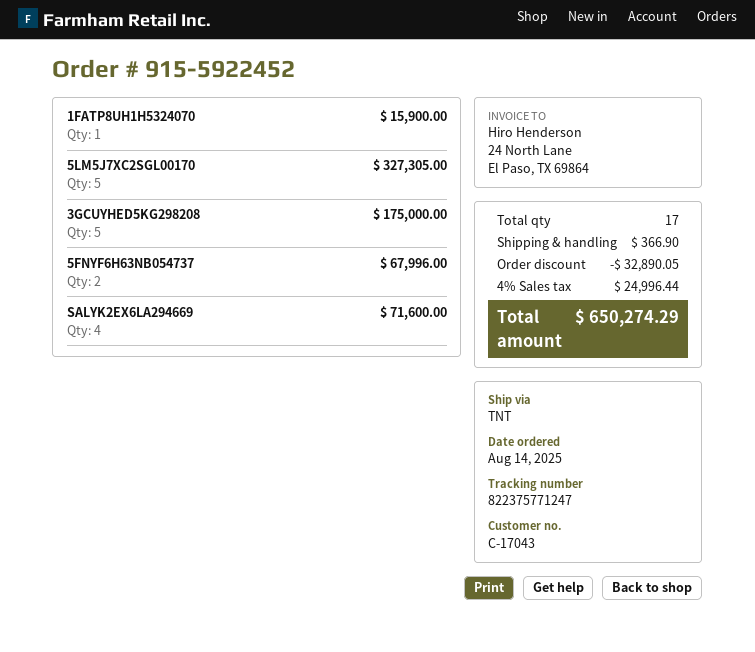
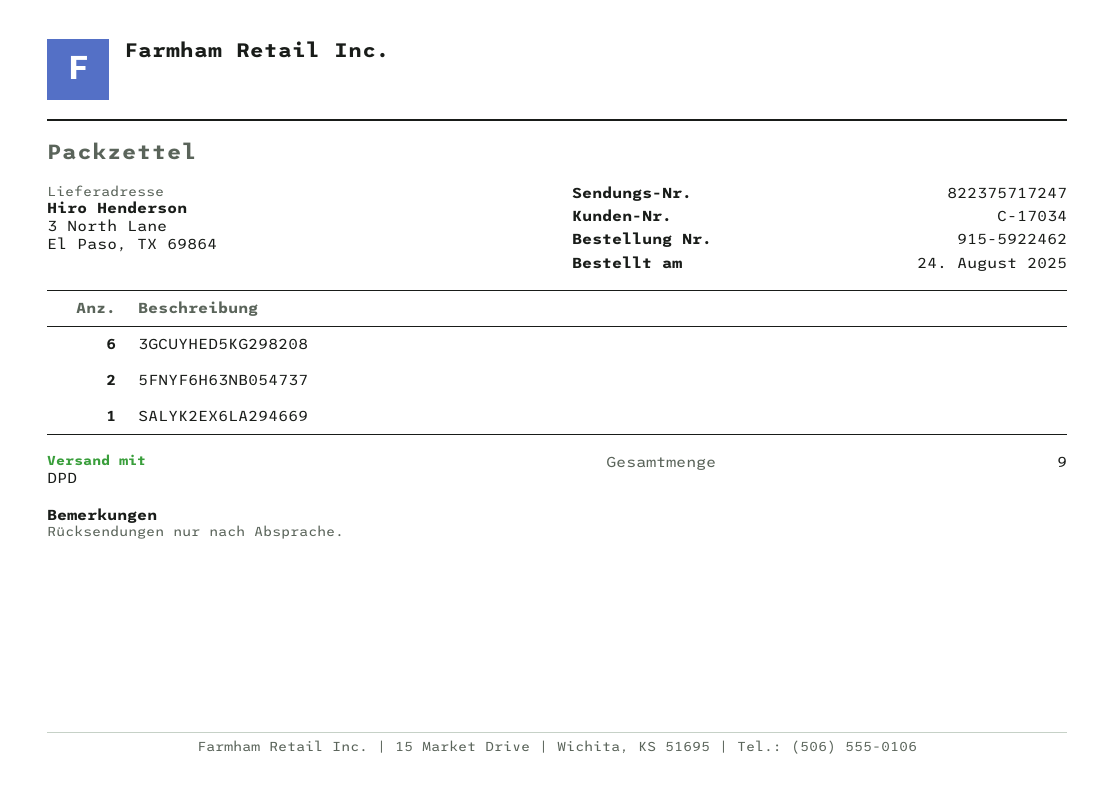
order number: 915-5922452 -> 915-5922462
order date: 2025-08-14 -> 2025-08-24
customer number: C-17043 -> C-17034
shipping method: TNT -> DPD
tracking number: 822375771247 -> 822375717247
1FATP8UH1H5324070: 1 -> none
5LM5J7XC2SGL00170: 5 -> none
3GCUYHED5KG298208: 5 -> 6
SALYK2EX6LA294669: 4 -> 1
total quantity: 17 -> 9

